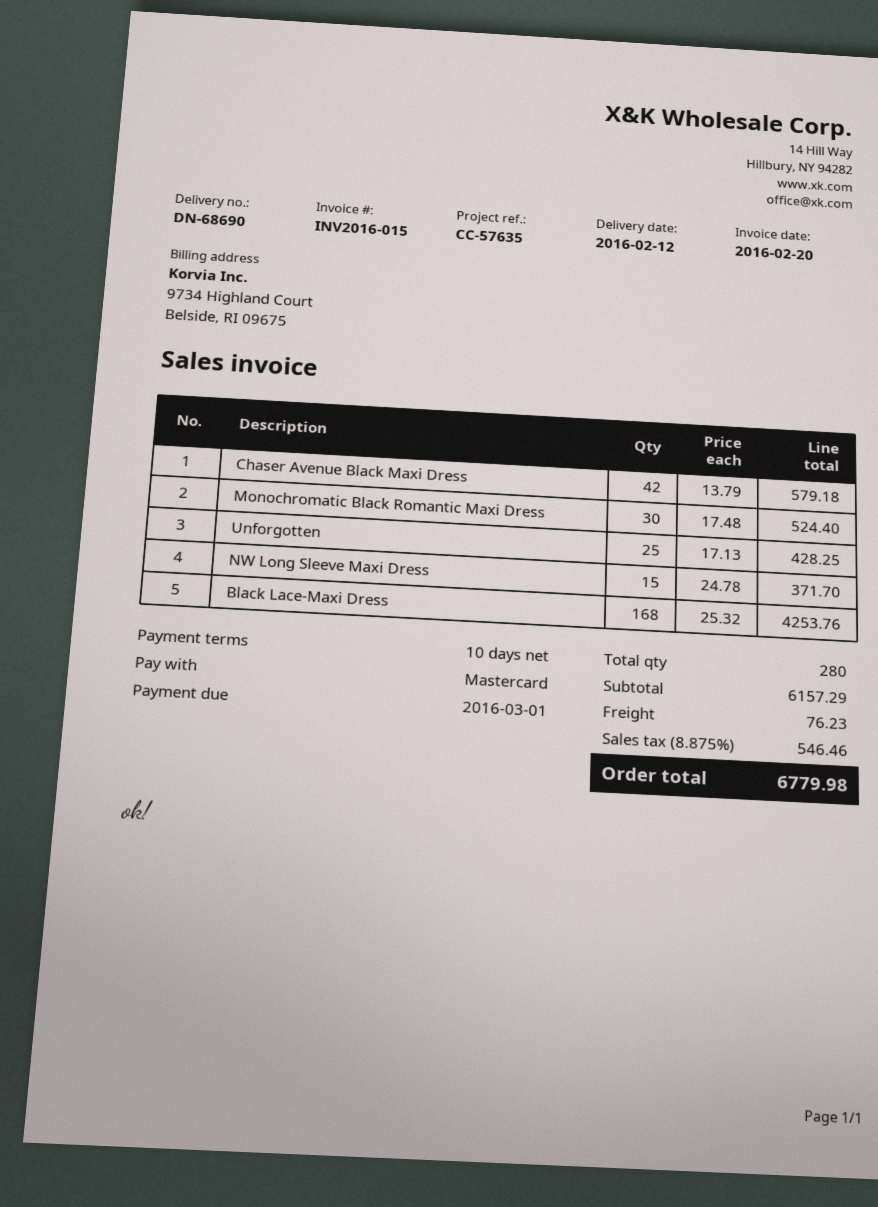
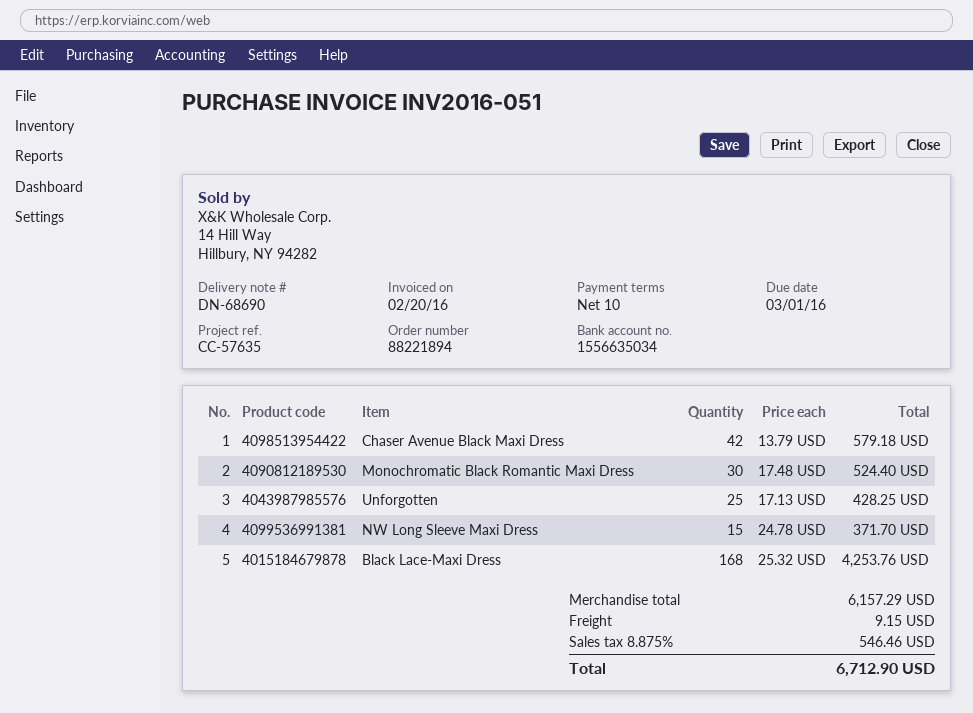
invoice number: INV2016-015 -> INV2016-051
shipping: 76.23 -> 9.15
total: 6779.98 -> 6712.90

